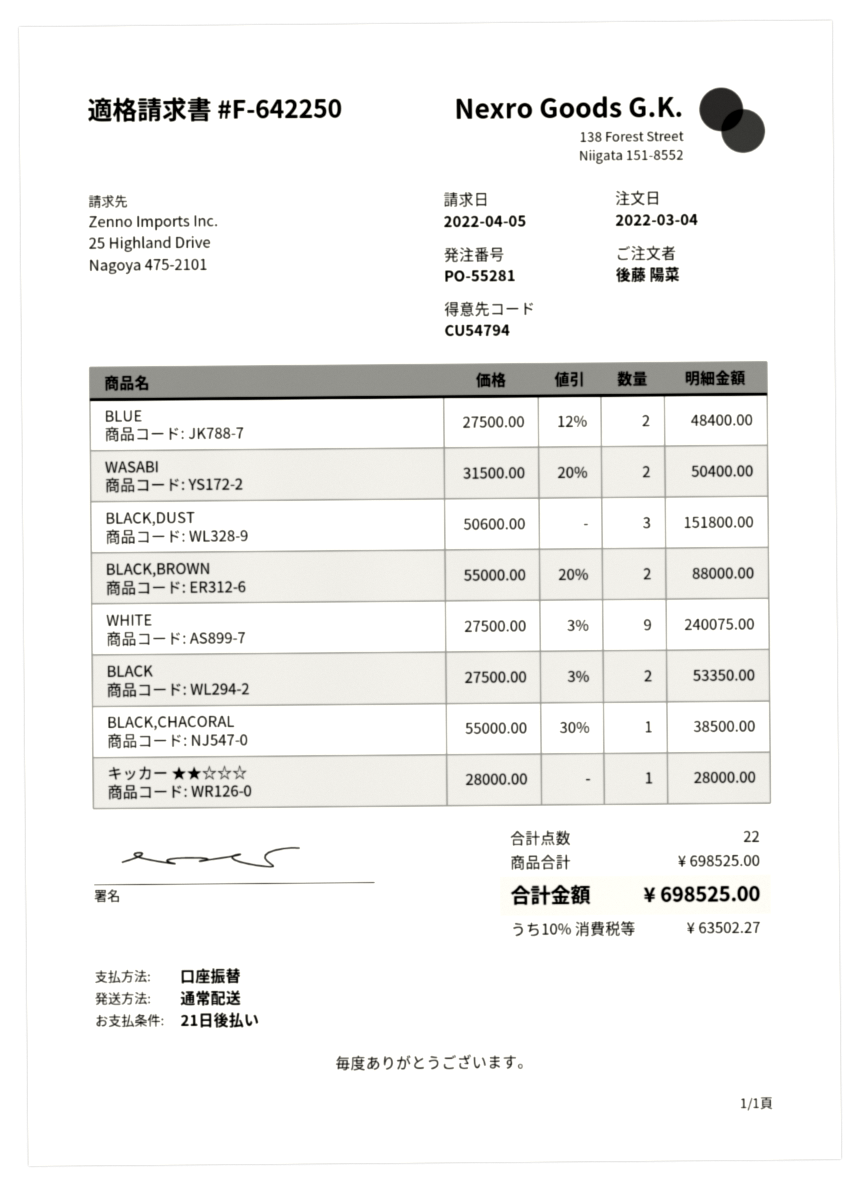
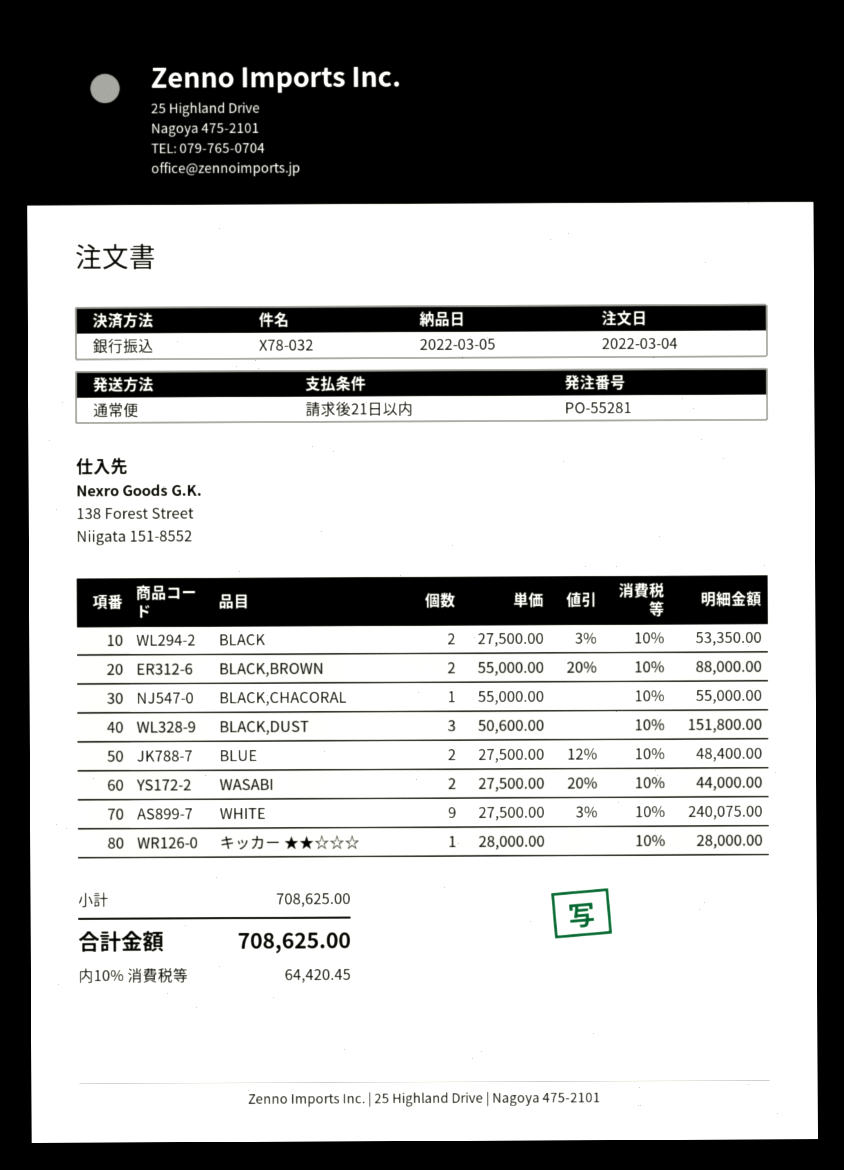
payment method: direct debit -> bank transfer
WASABI: 2 x 31500.00 - 20% = 50400.00 -> 2 x 27500.00 - 20% = 44000.00
BLACK,CHACORAL: 1 x 55000.00 - 30% = 38500.00 -> 1 x 55000.00 = 55000.00
subtotal: 698525.00 -> 708625.00
tax: 10% = 63502.27 -> 10% = 64420.45
total: 698525.00 -> 708625.00

